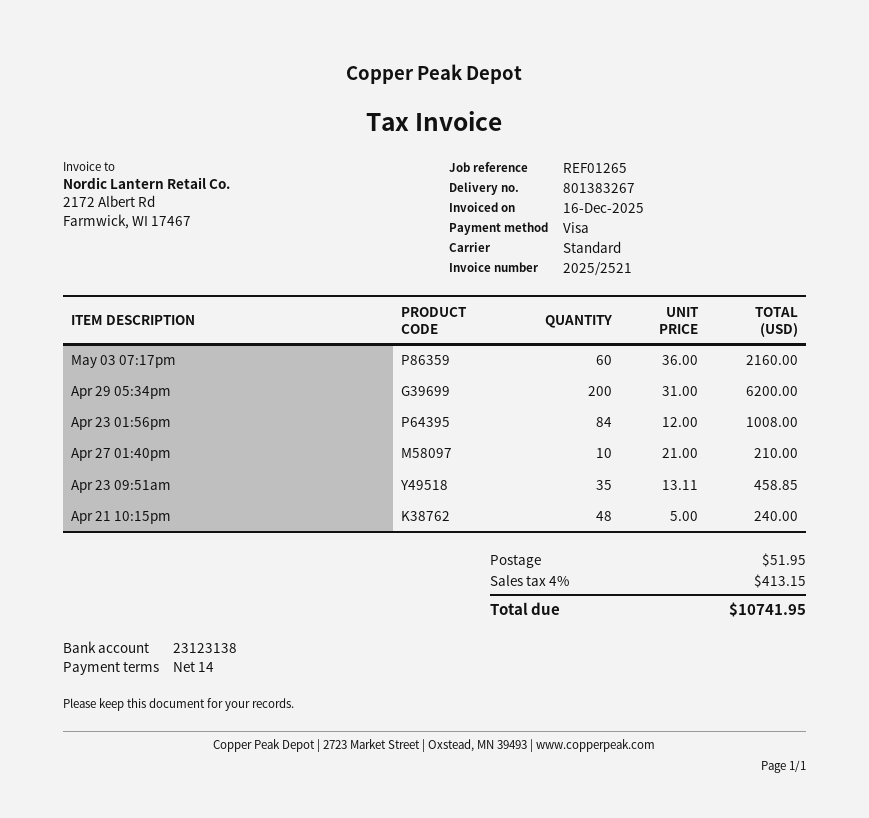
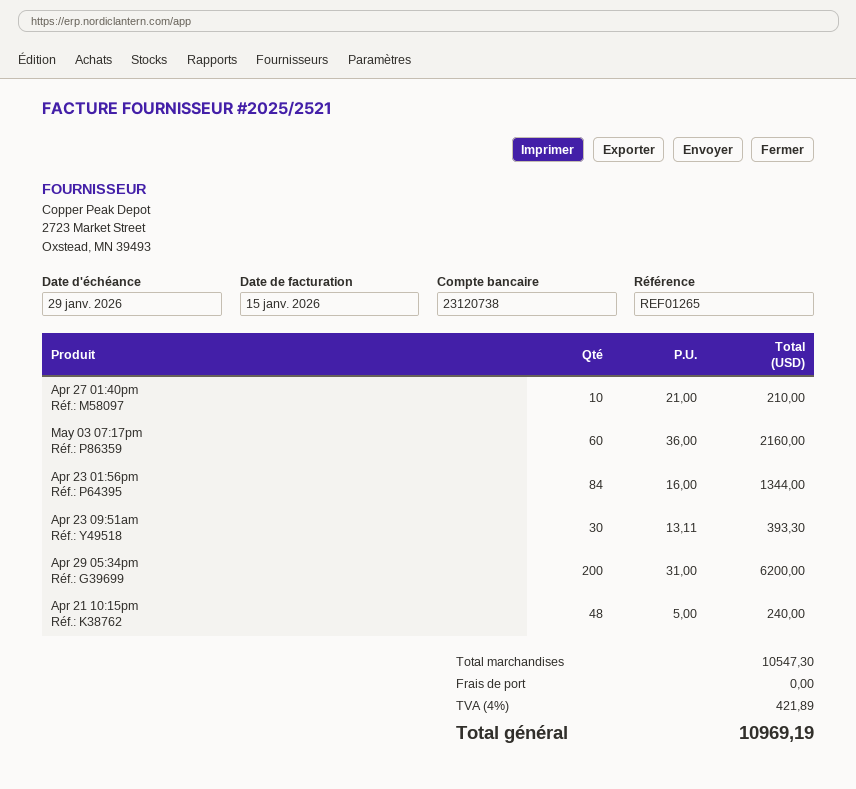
invoice date: 2025-12-16 -> 2026-01-15
bank account: 23123138 -> 23120738
Apr 23 01:56pm: 84 x 12.00 = 1008.00 -> 84 x 16.00 = 1344.00
Apr 23 09:51am: 35 x 13.11 = 458.85 -> 30 x 13.11 = 393.30
shipping: 51.95 -> 0.00
tax: 4% = 413.15 -> 4% = 421.89
total: 10741.95 -> 10969.19

